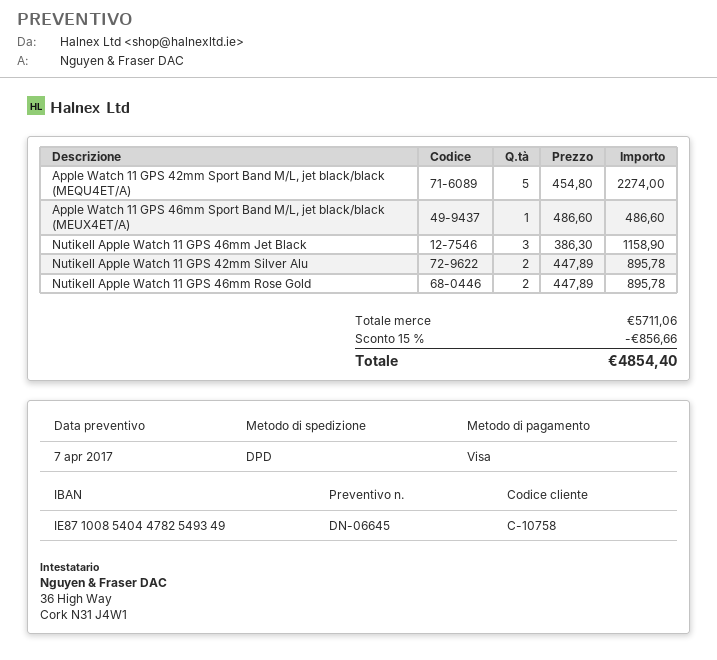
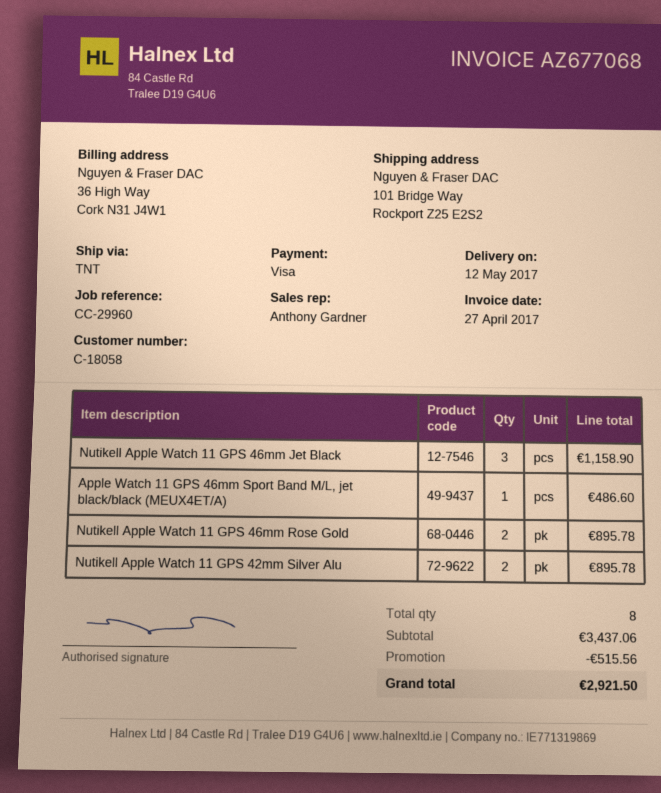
customer number: C-10758 -> C-18058
shipping method: DPD -> TNT
Apple Watch 11 GPS 42mm Sport Band M/L, jet black/black (MEQU4ET/A): 5 for 2274.00 -> none
subtotal: 5711.06 -> 3437.06
discount: 856.66 -> 515.56
total: 4854.40 -> 2921.50

